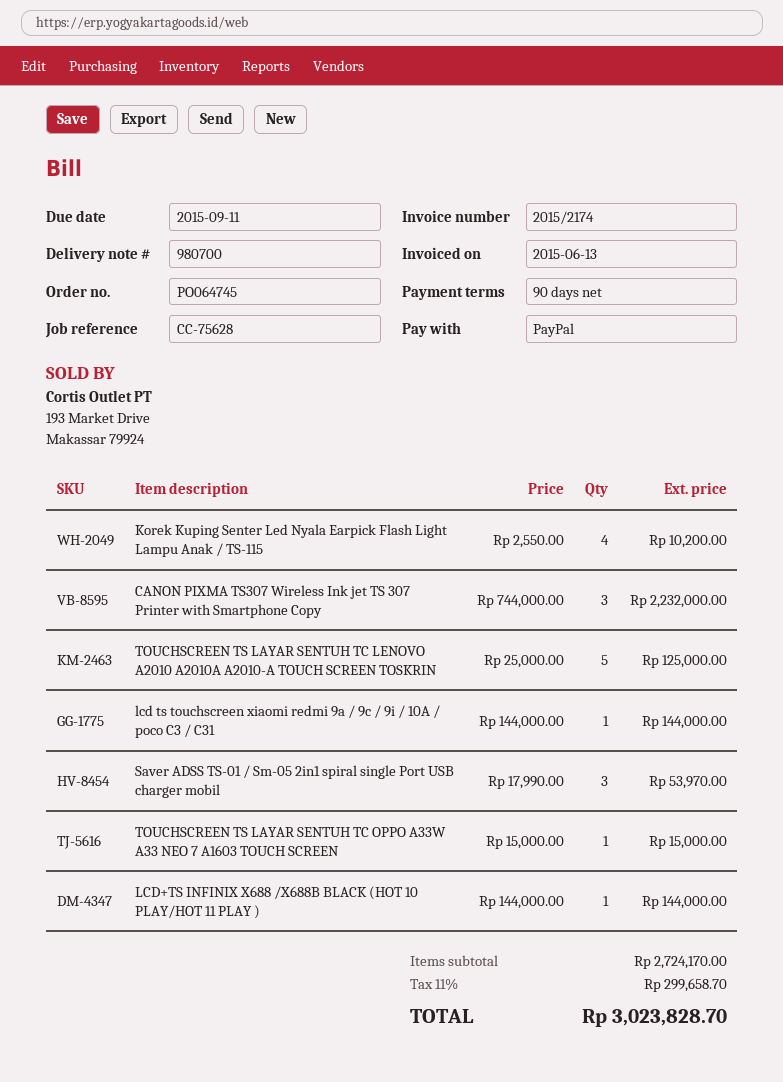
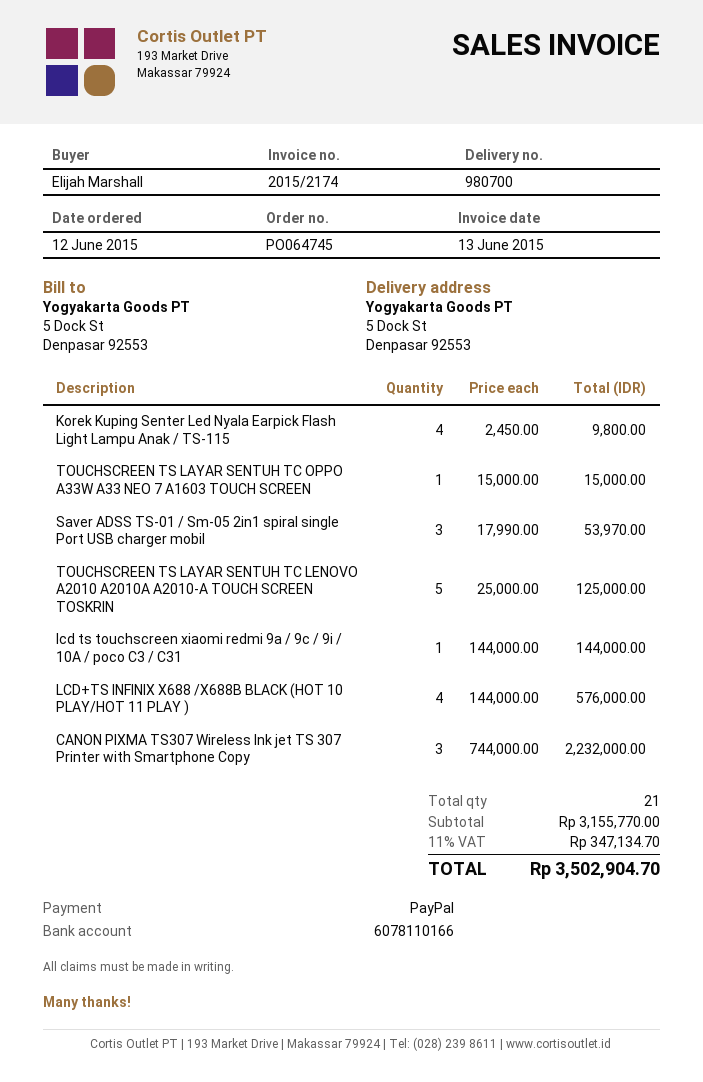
Korek Kuping Senter Led Nyala Earpick Flash Light Lampu Anak / TS-115: 4 x 2550.00 = 10200.00 -> 4 x 2450.00 = 9800.00
LCD+TS INFINIX X688 /X688B BLACK (HOT 10 PLAY/HOT 11 PLAY ): 1 x 144000.00 = 144000.00 -> 4 x 144000.00 = 576000.00
subtotal: 2724170.00 -> 3155770.00
tax: 11% = 299658.70 -> 11% = 347134.70
total: 3023828.70 -> 3502904.70

